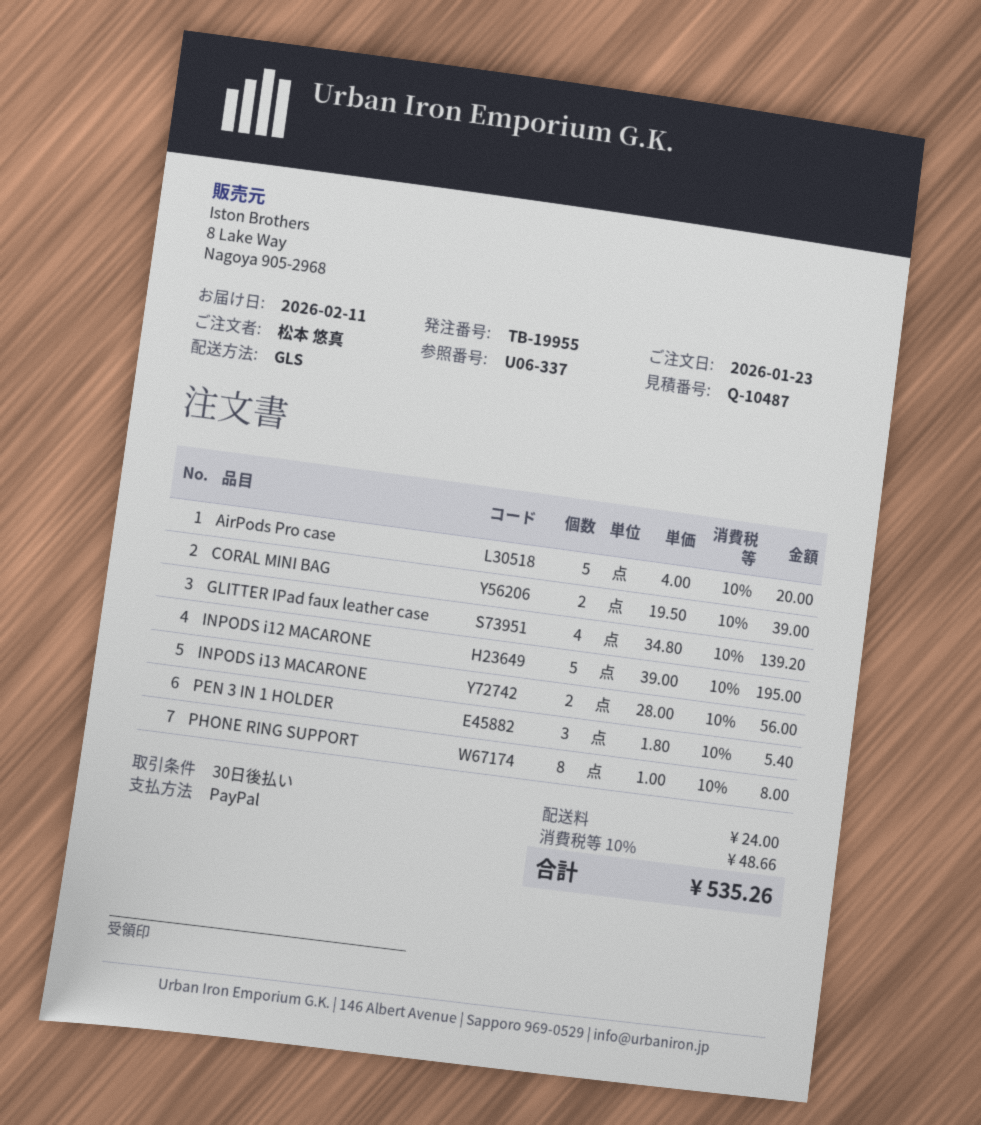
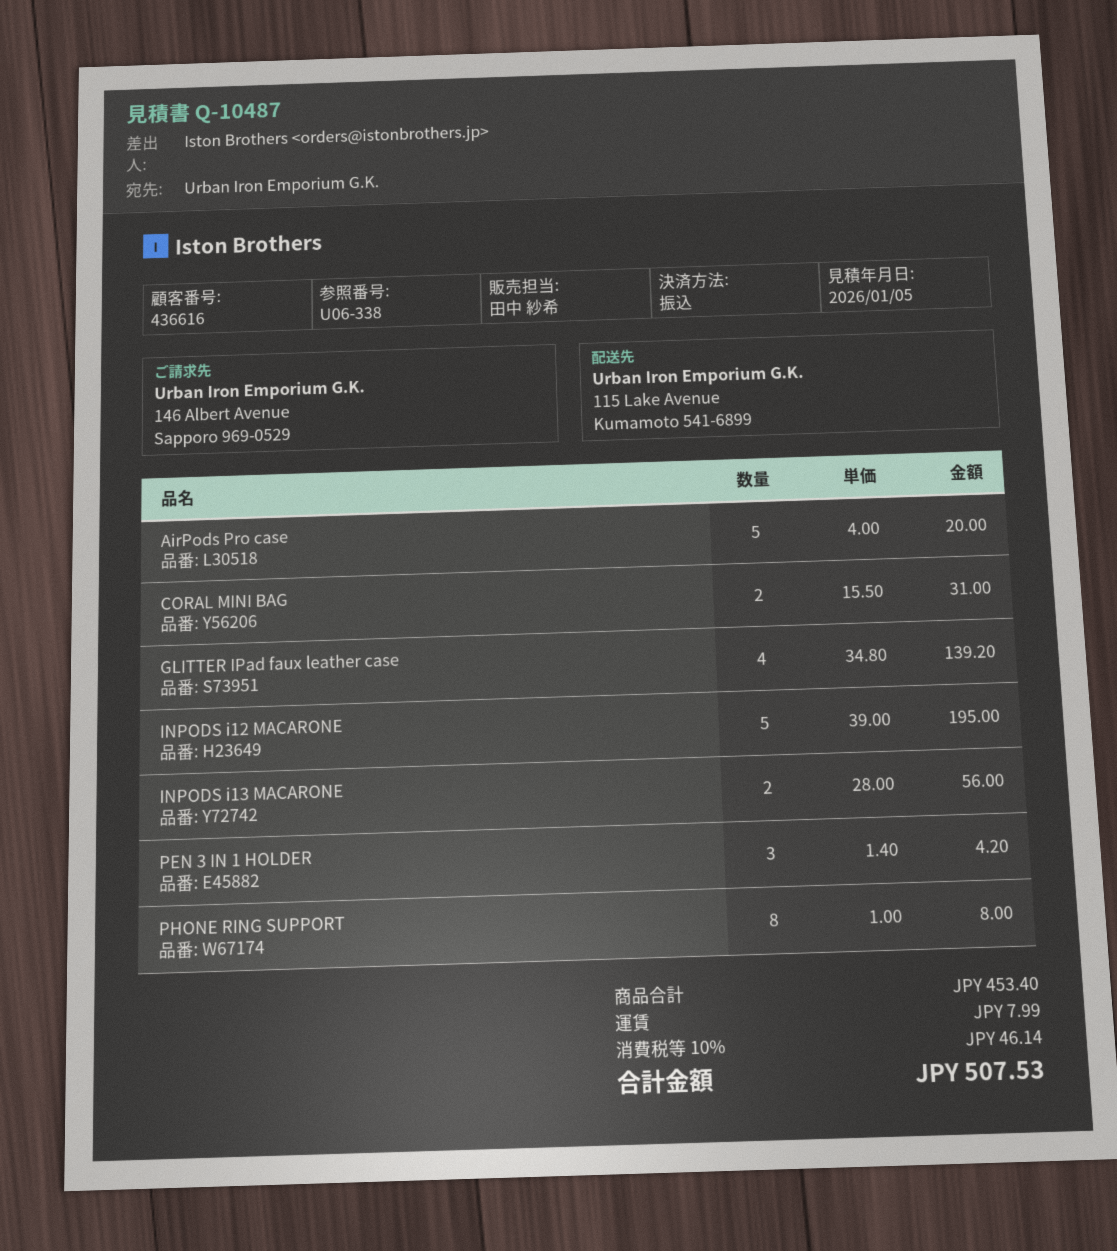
reference: U06-337 -> U06-338
payment method: PayPal -> bank transfer
CORAL MINI BAG: 2 x 19.50 = 39.00 -> 2 x 15.50 = 31.00
PEN 3 IN 1 HOLDER: 3 x 1.80 = 5.40 -> 3 x 1.40 = 4.20
shipping: 24.00 -> 7.99
tax: 10% = 48.66 -> 10% = 46.14
total: 535.26 -> 507.53

